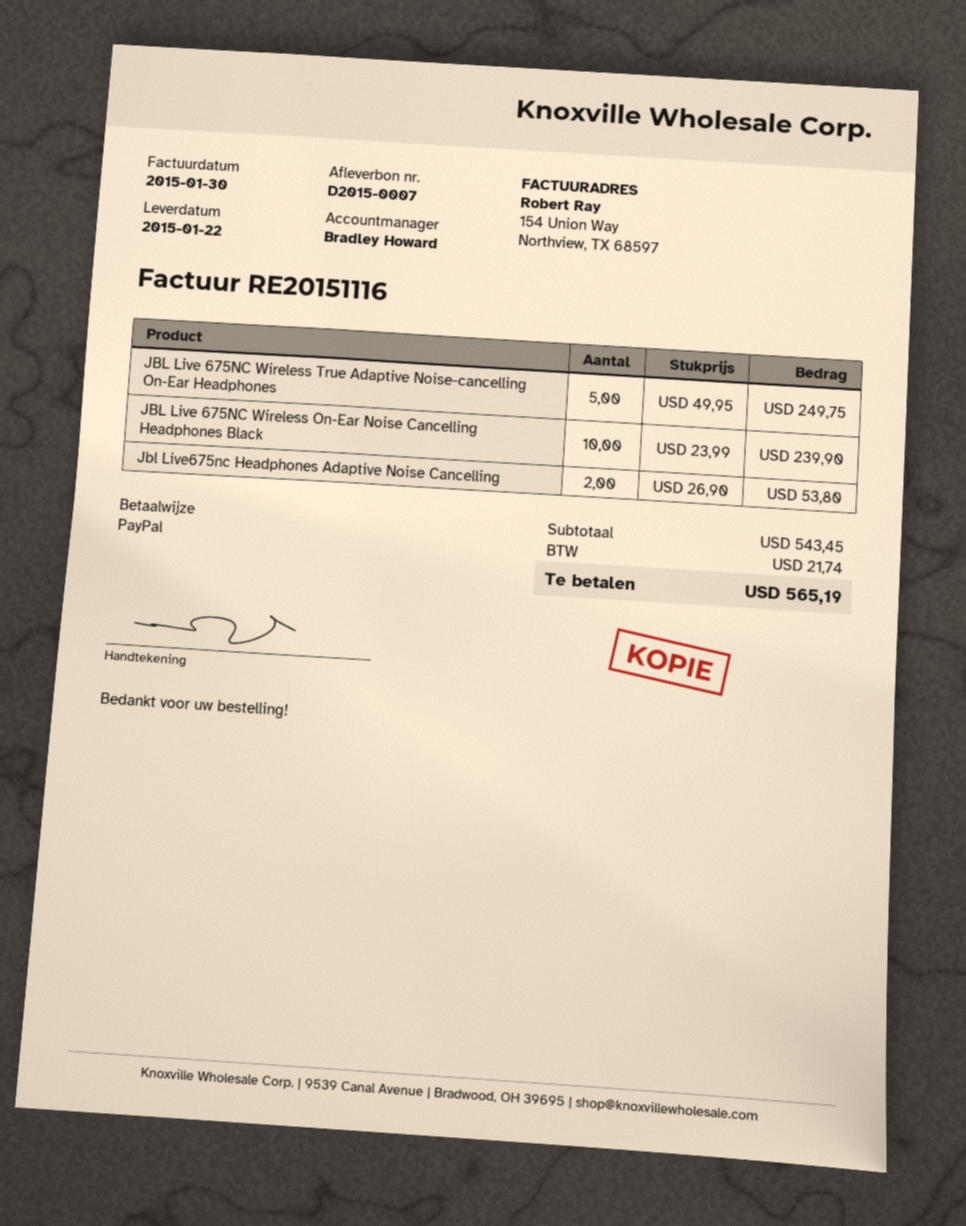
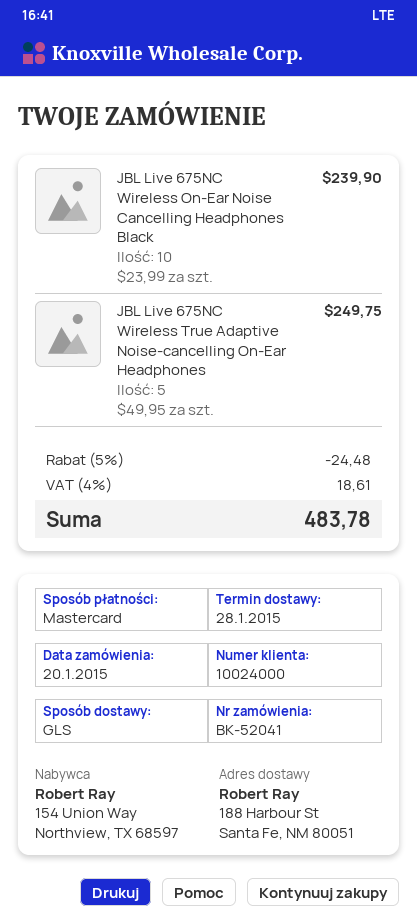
delivery date: 2015-01-22 -> 2015-01-28
payment method: PayPal -> Mastercard
Jbl Live675nc Headphones Adaptive Noise Cancelling: 2 x 26.90 = 53.80 -> none
discount: none -> 5% = 24.48
tax: 21.74 -> 18.61
total: 565.19 -> 483.78

